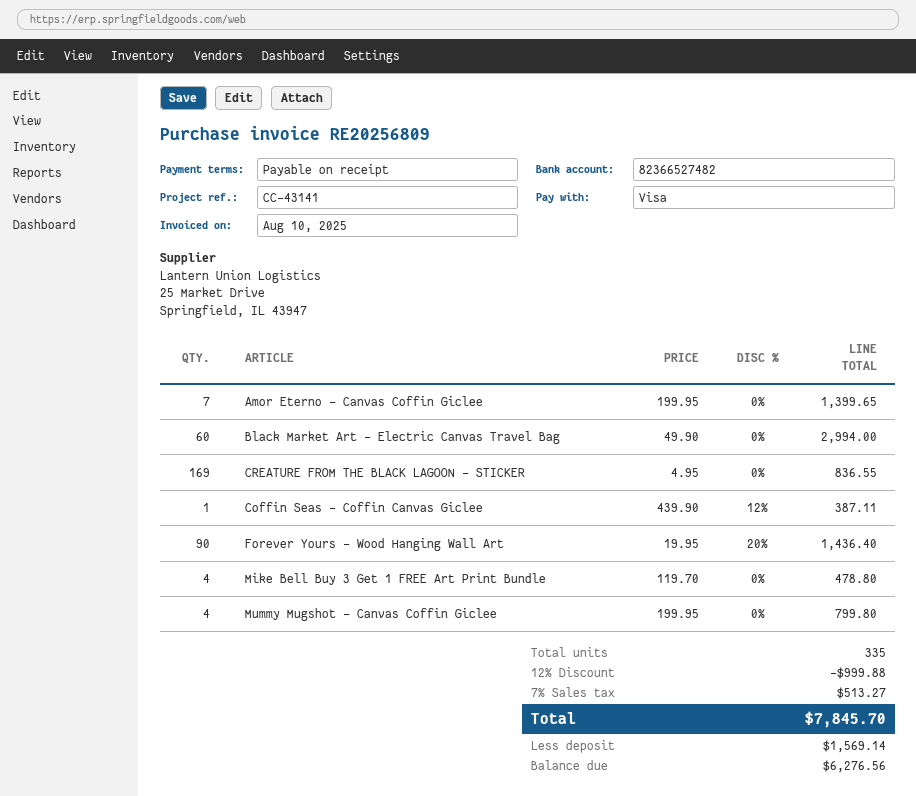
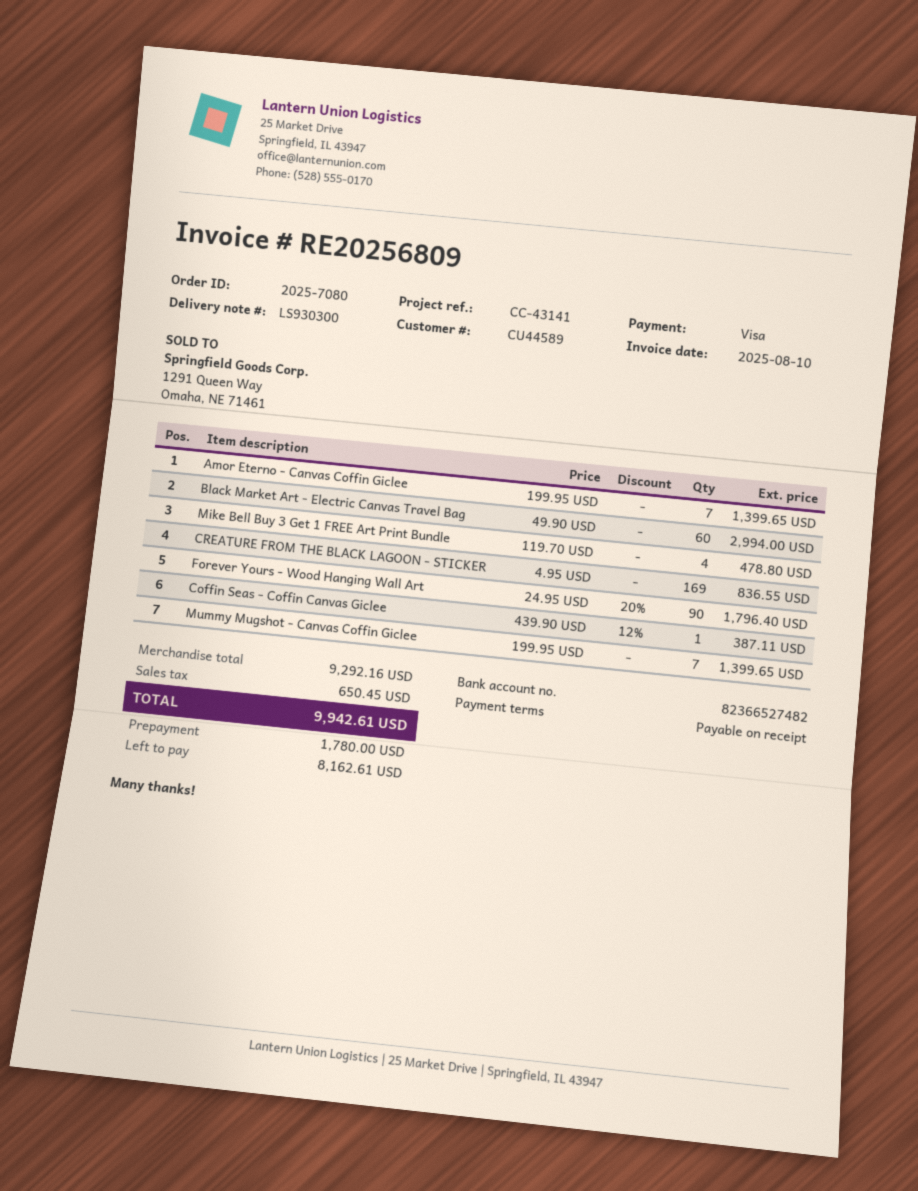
Forever Yours - Wood Hanging Wall Art: 90 x 19.95 - 20% = 1436.40 -> 90 x 24.95 - 20% = 1796.40
Mummy Mugshot - Canvas Coffin Giclee: 4 x 199.95 = 799.80 -> 7 x 199.95 = 1399.65
discount: 12% = 999.88 -> none
tax: 513.27 -> 650.45
total: 7845.70 -> 9942.61
deposit: 1569.14 -> 1780.00
balance: 6276.56 -> 8162.61

